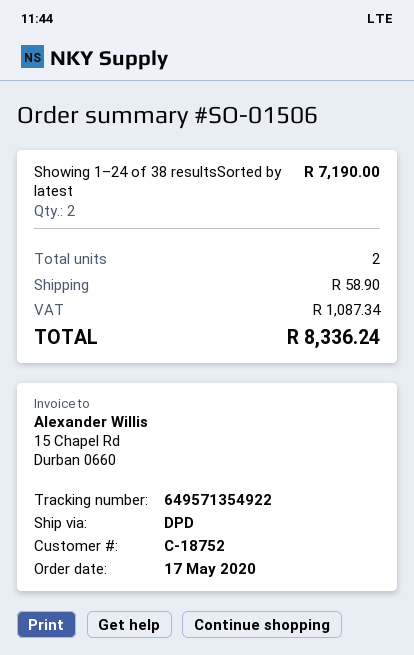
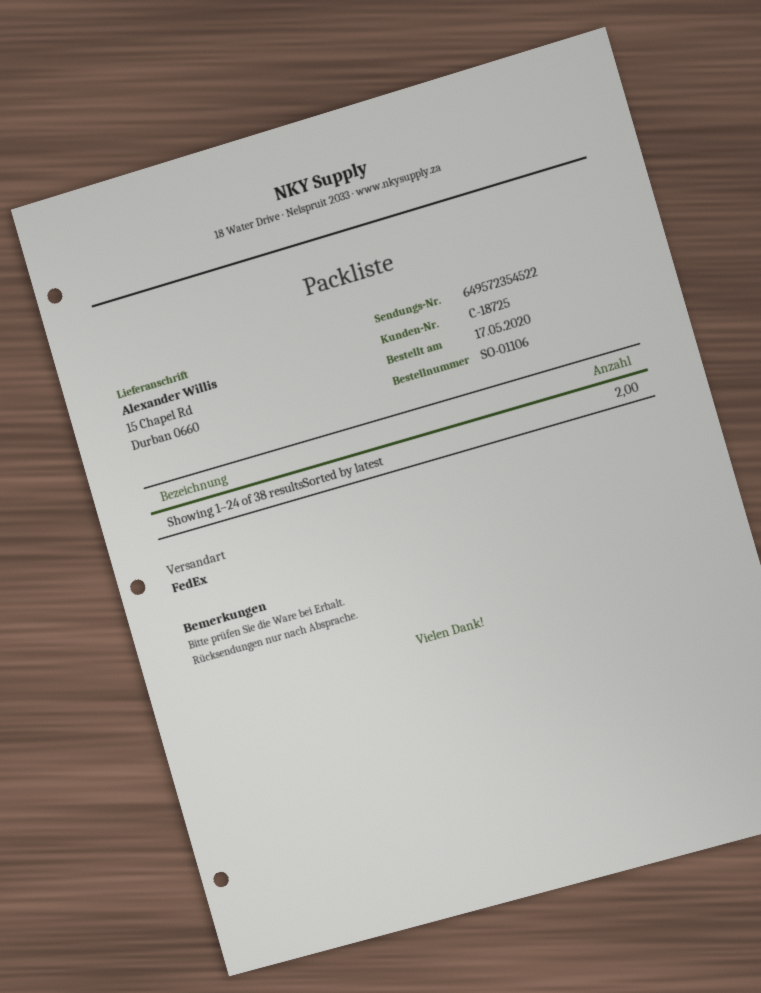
order number: SO-01506 -> SO-01106
customer number: C-18752 -> C-18725
shipping method: DPD -> FedEx
tracking number: 649571354922 -> 649572354522

